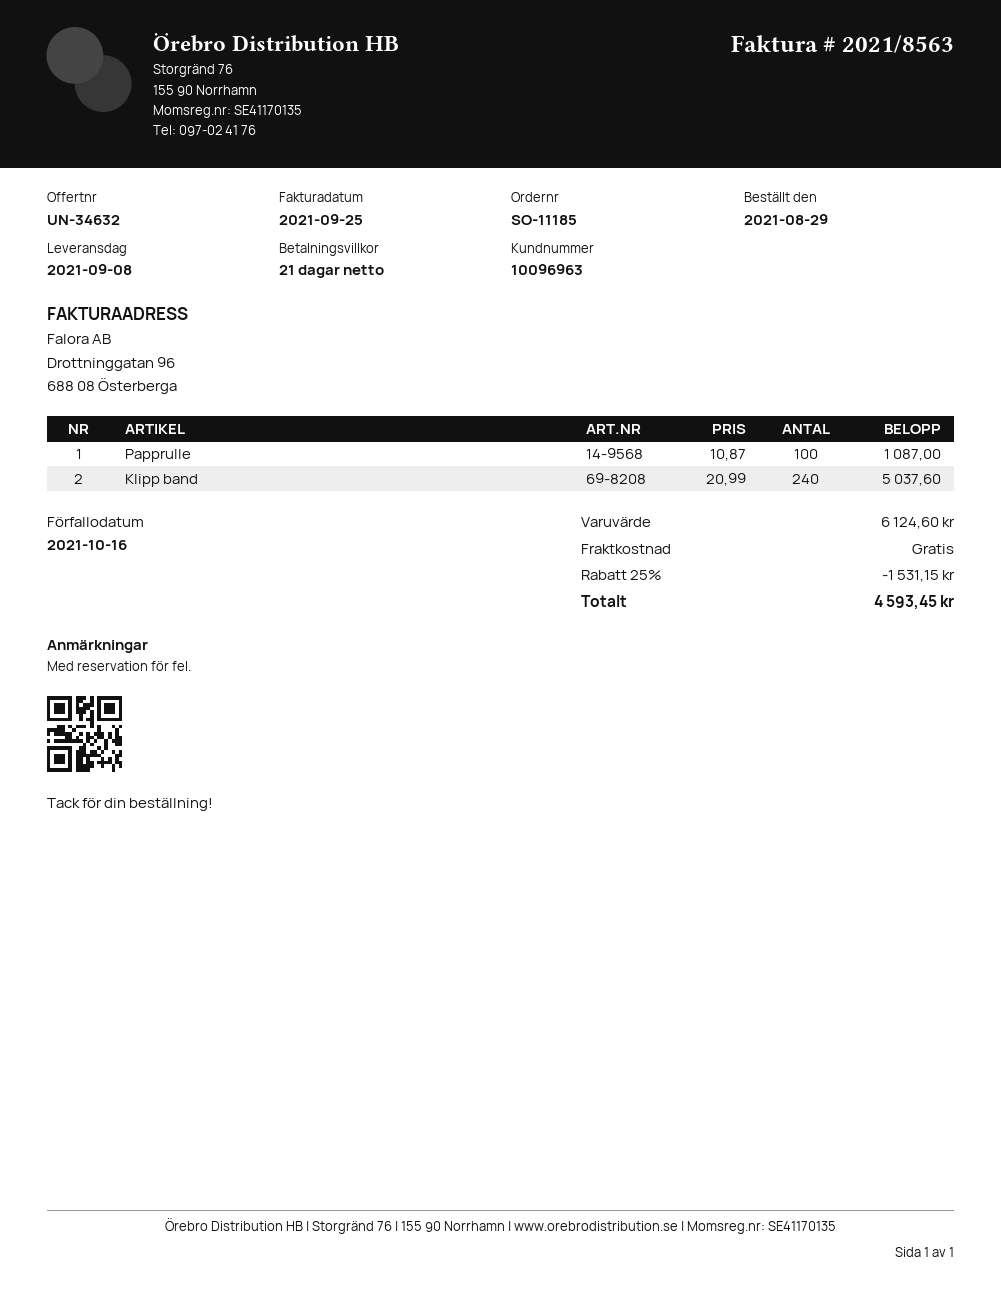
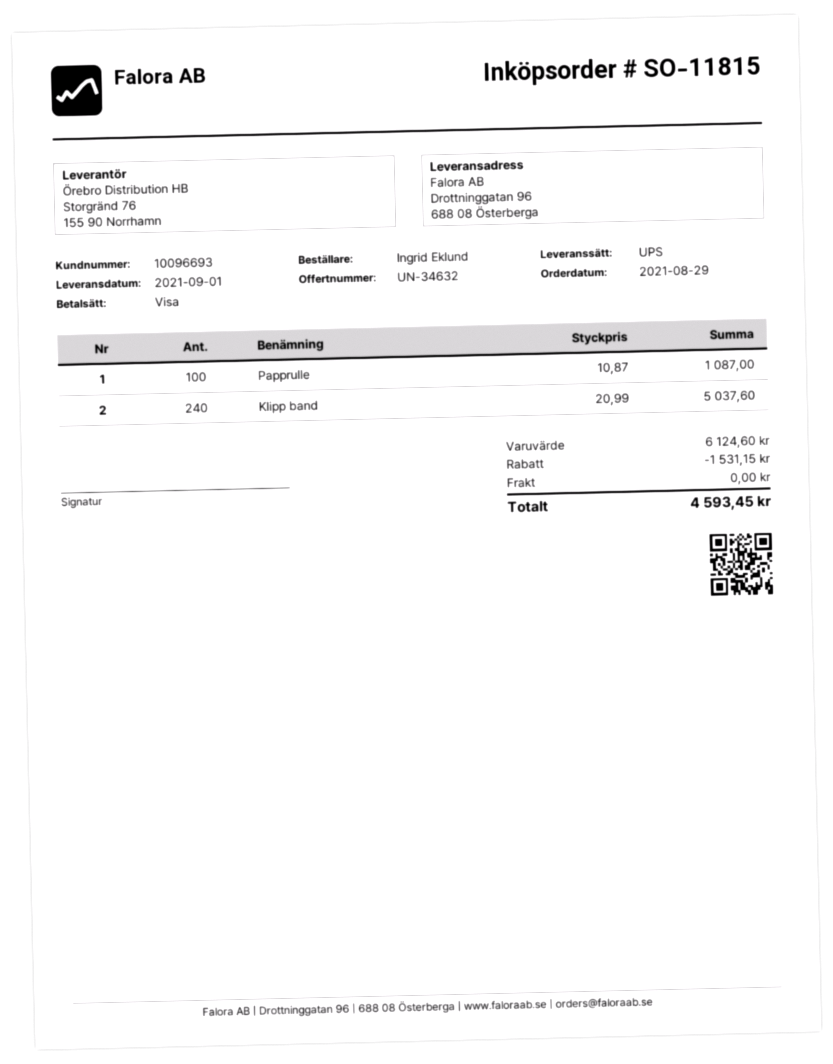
order number: SO-11185 -> SO-11815
delivery date: 2021-09-08 -> 2021-09-01
customer number: 10096963 -> 10096693

